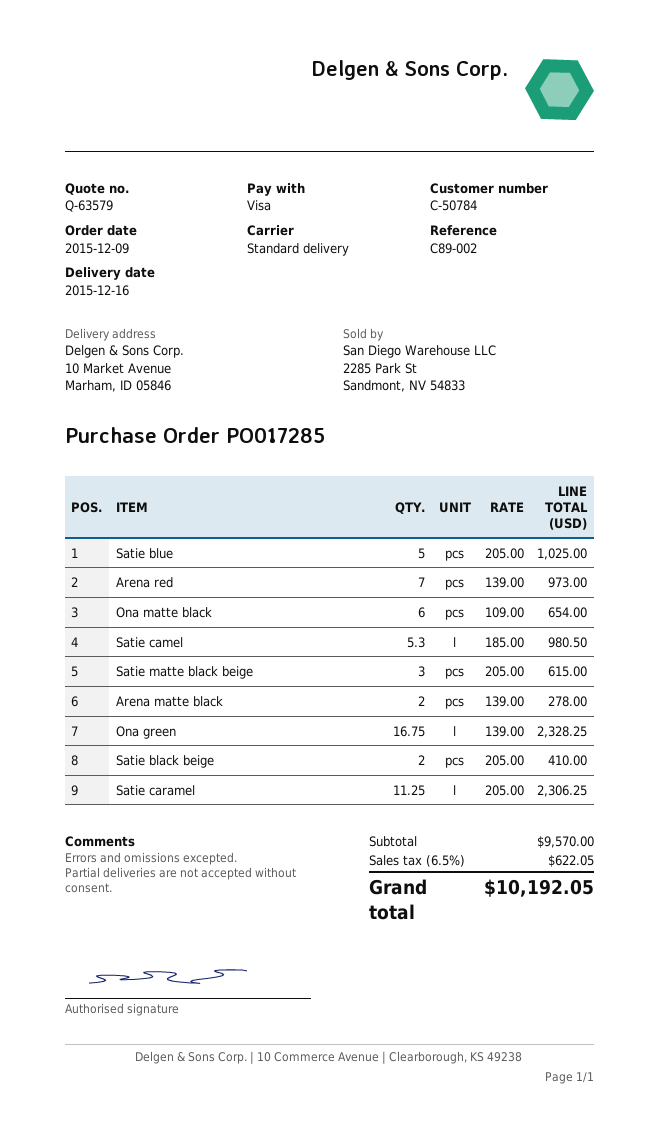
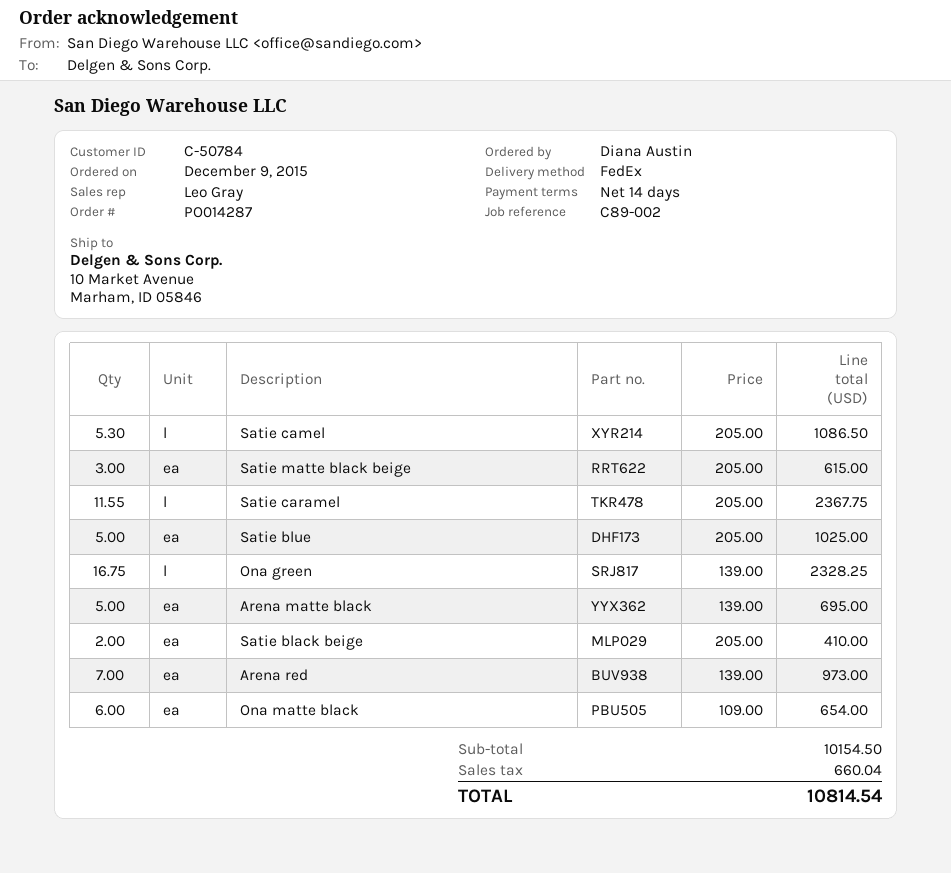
order number: PO017285 -> PO014287
shipping method: standard -> FedEx
Satie camel: 5.3 x 185.00 = 980.50 -> 5.3 x 205.00 = 1086.50
Arena matte black: 2 x 139.00 = 278.00 -> 5 x 139.00 = 695.00
Satie caramel: 11.25 x 205.00 = 2306.25 -> 11.55 x 205.00 = 2367.75
subtotal: 9570.00 -> 10154.50
tax: 622.05 -> 660.04
total: 10192.05 -> 10814.54

